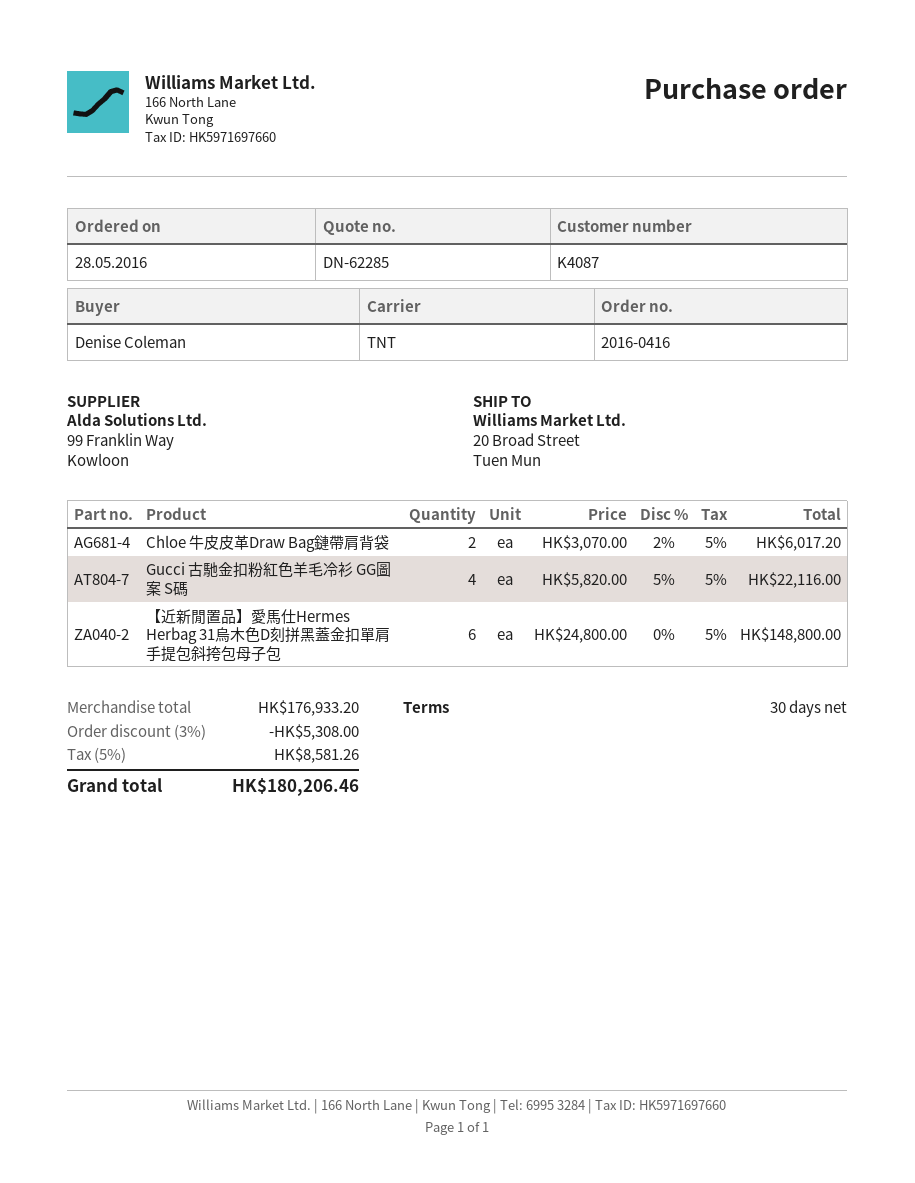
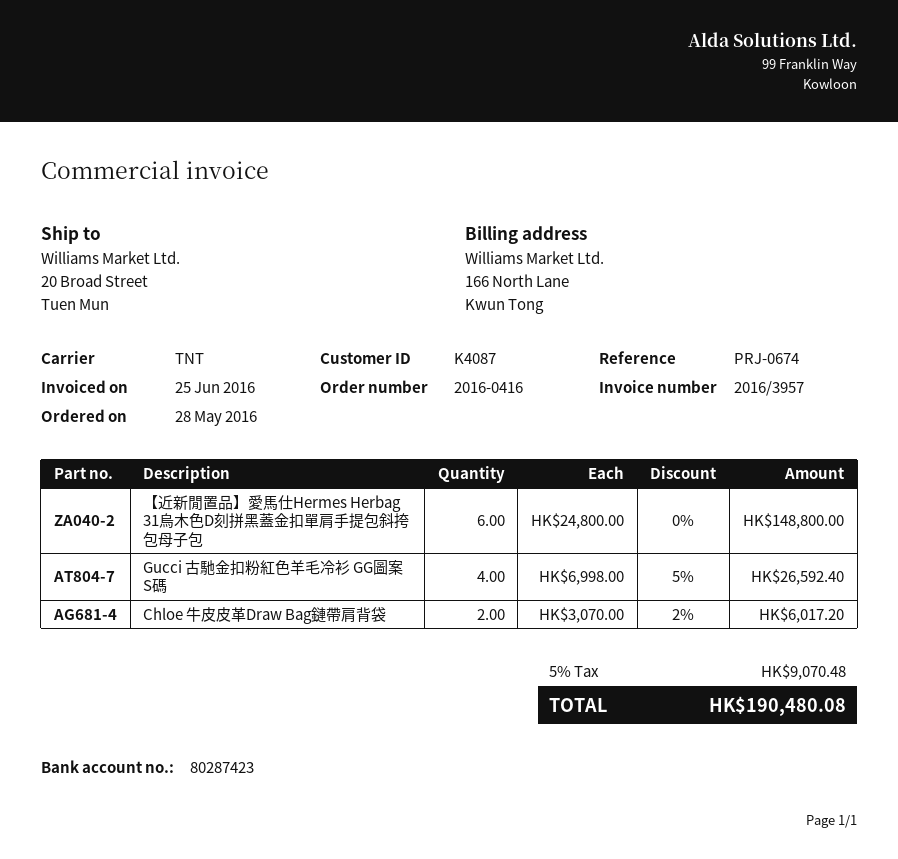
Gucci 古馳金扣粉紅色羊毛冷衫 GG圖案 S碼: 4 x 5820.00 - 5% = 22116.00 -> 4 x 6998.00 - 5% = 26592.40
discount: 3% = 5308.00 -> none
tax: 5% = 8581.26 -> 5% = 9070.48
total: 180206.46 -> 190480.08

